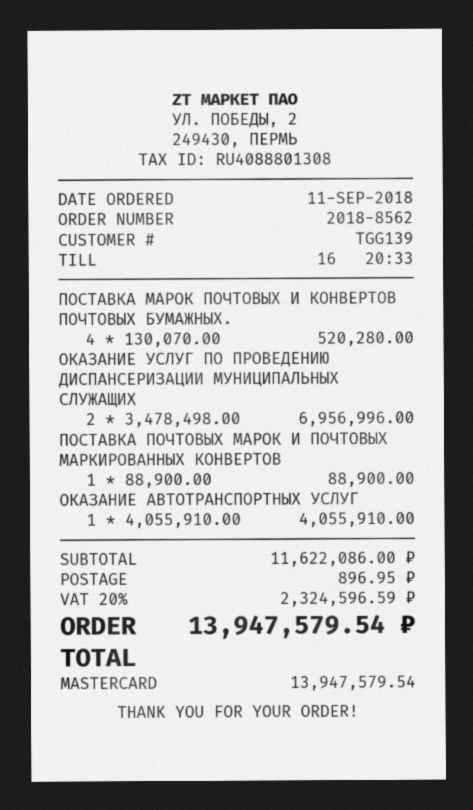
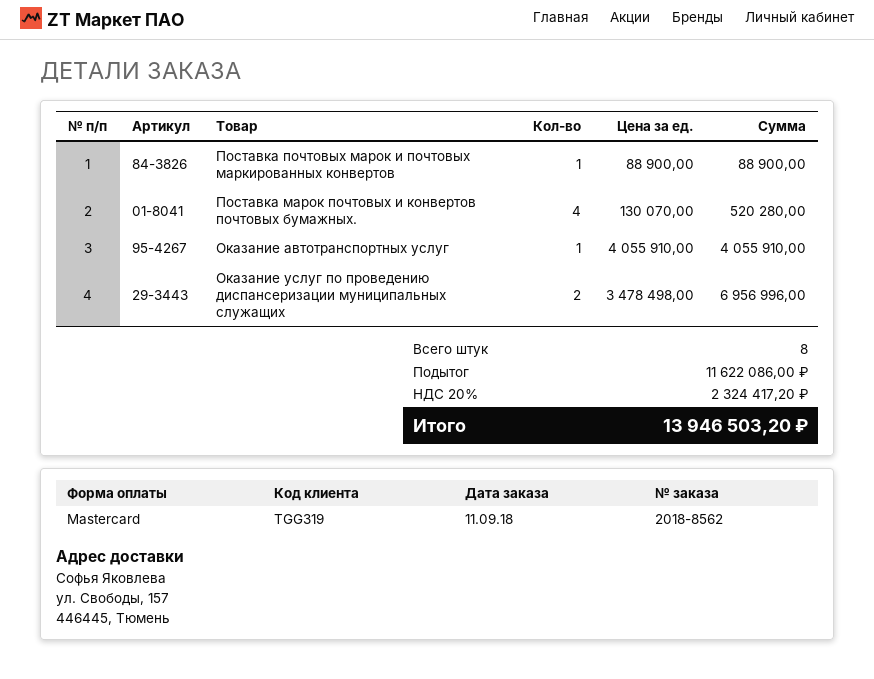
customer number: TGG139 -> TGG319
shipping: 896.95 -> none
tax: 20% = 2324596.59 -> 20% = 2324417.20
total: 13947579.54 -> 13946503.20

